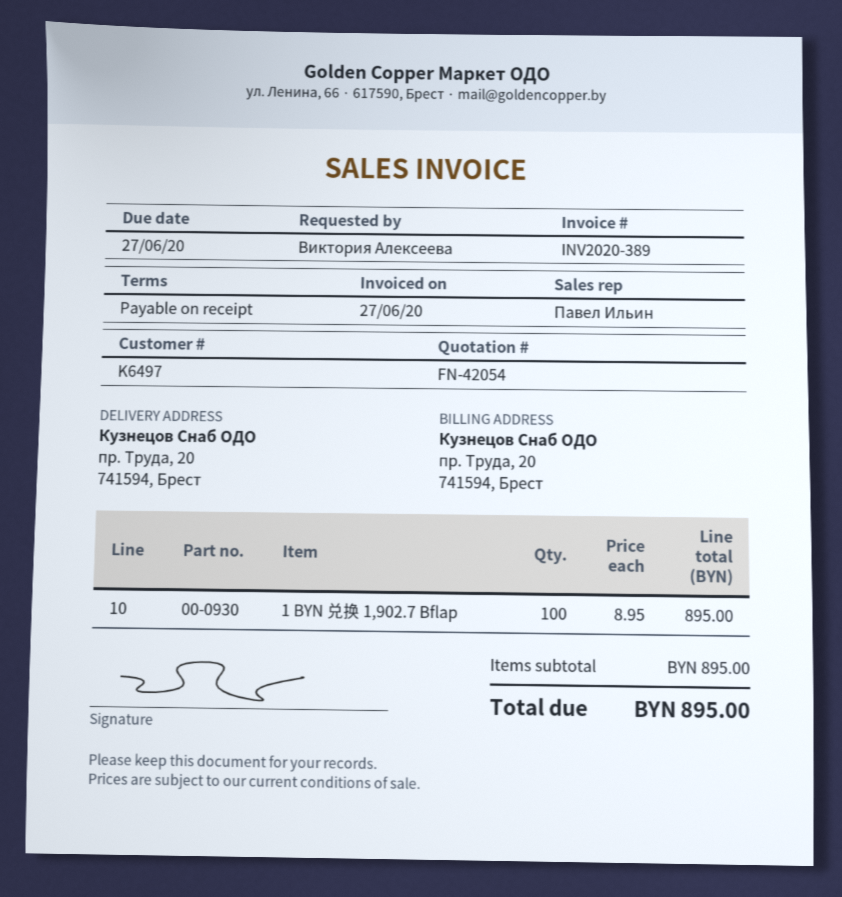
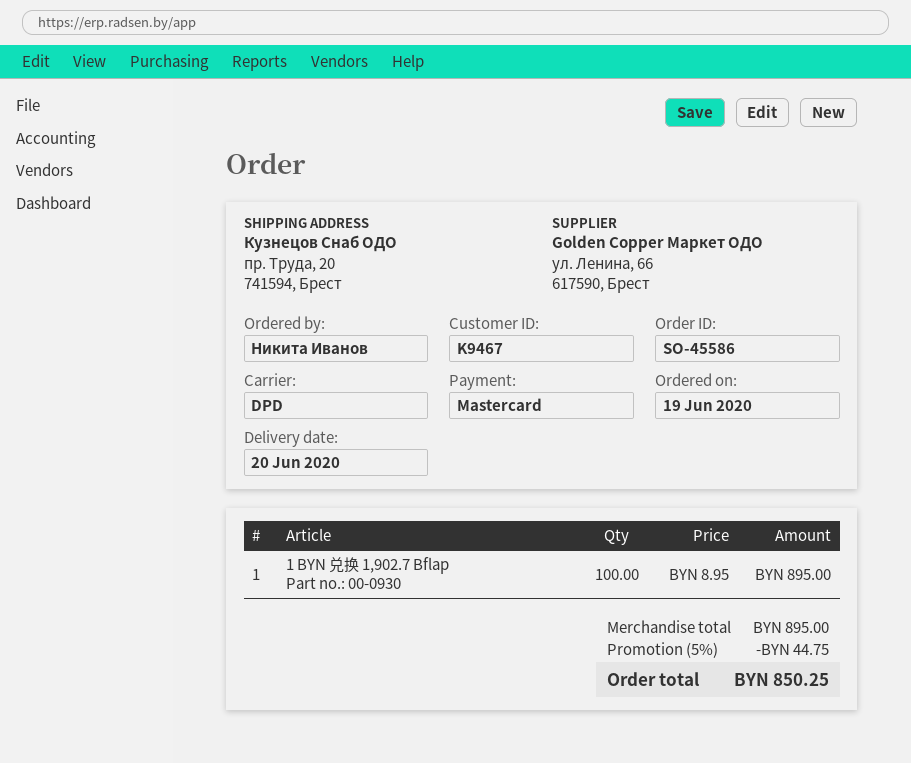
customer number: K6497 -> K9467
ordered by: Виктория Алексеева -> Никита Иванов
discount: none -> 5% = 44.75
total: 895.00 -> 850.25

